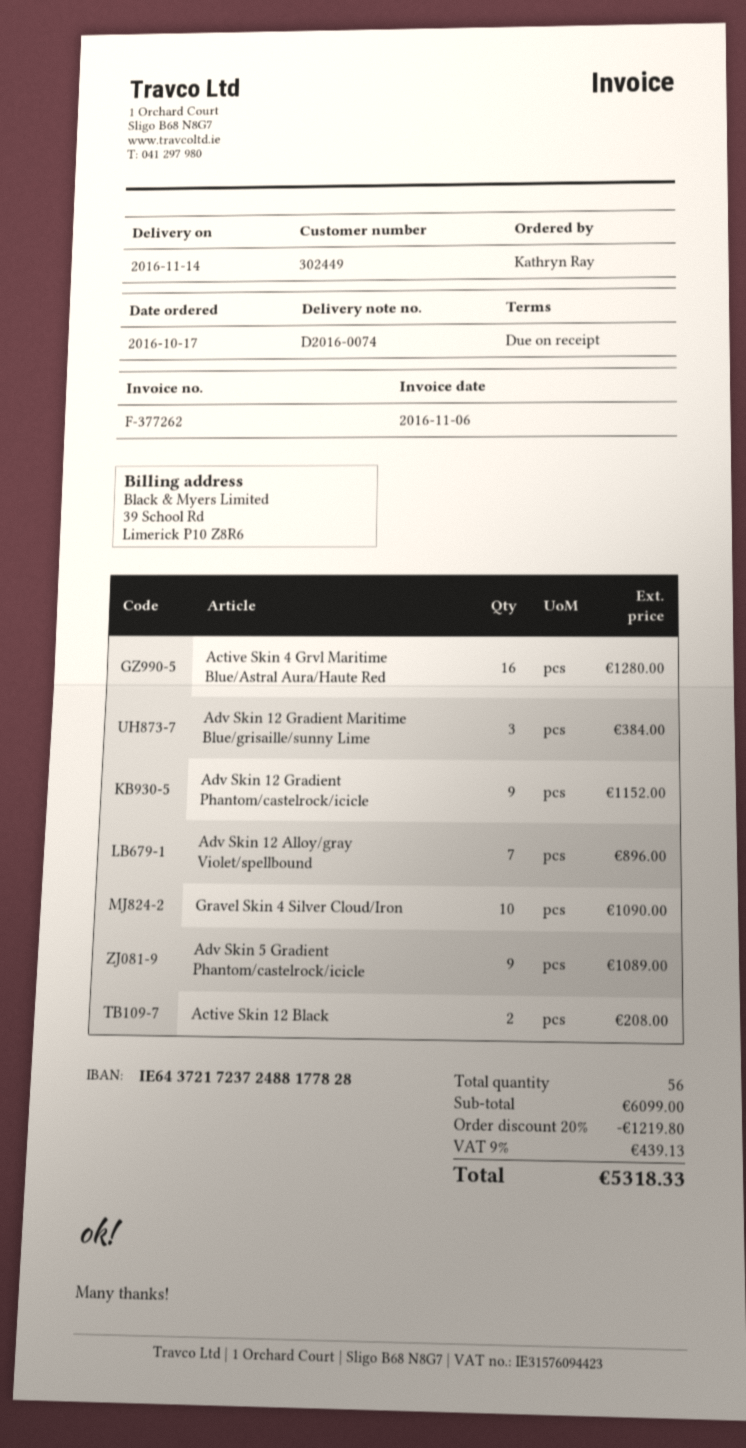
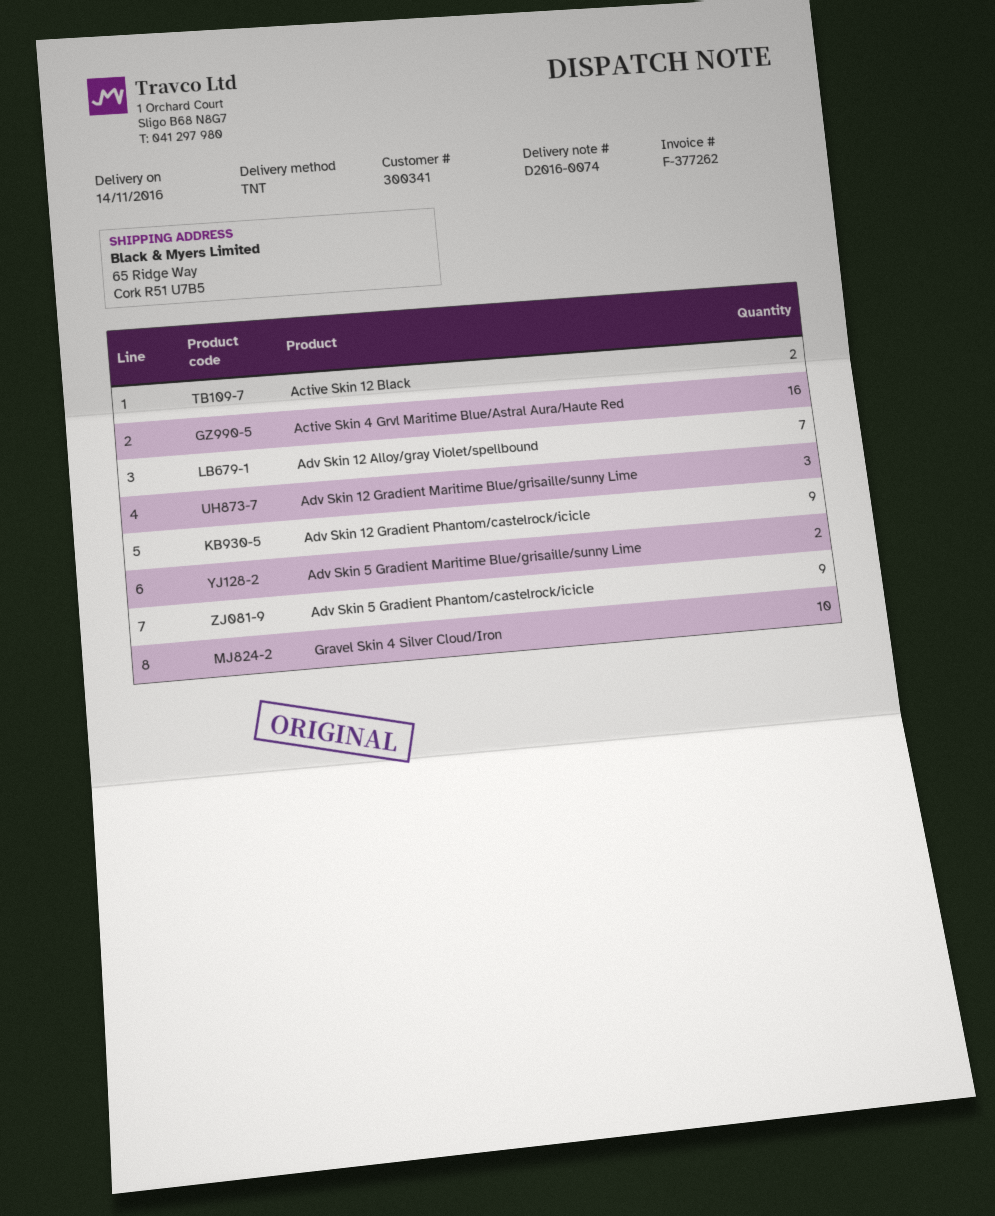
customer number: 302449 -> 300341
Adv Skin 5 Gradient Maritime Blue/grisaille/sunny Lime: none -> 2

